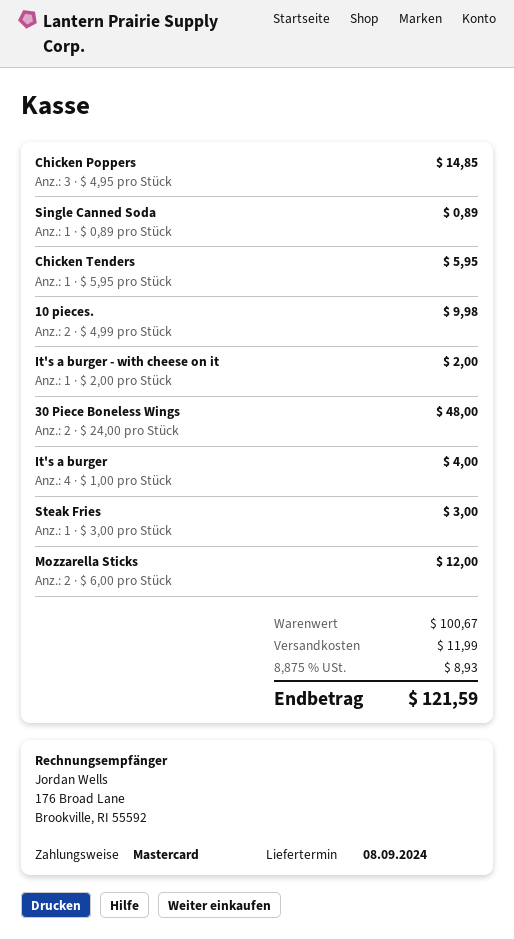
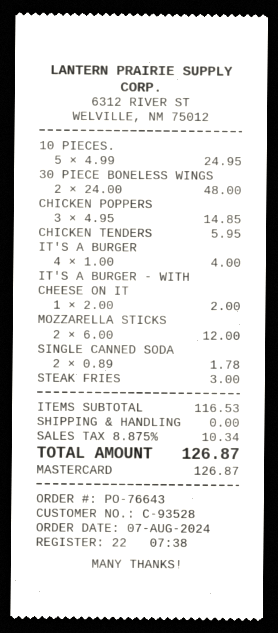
Single Canned Soda: 1 x 0.89 = 0.89 -> 2 x 0.89 = 1.78
10 pieces.: 2 x 4.99 = 9.98 -> 5 x 4.99 = 24.95
subtotal: 100.67 -> 116.53
shipping: 11.99 -> 0.00
tax: 8.875% = 8.93 -> 8.875% = 10.34
total: 121.59 -> 126.87

